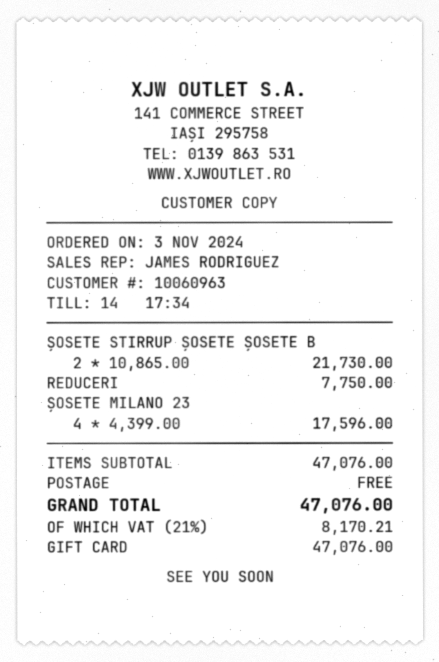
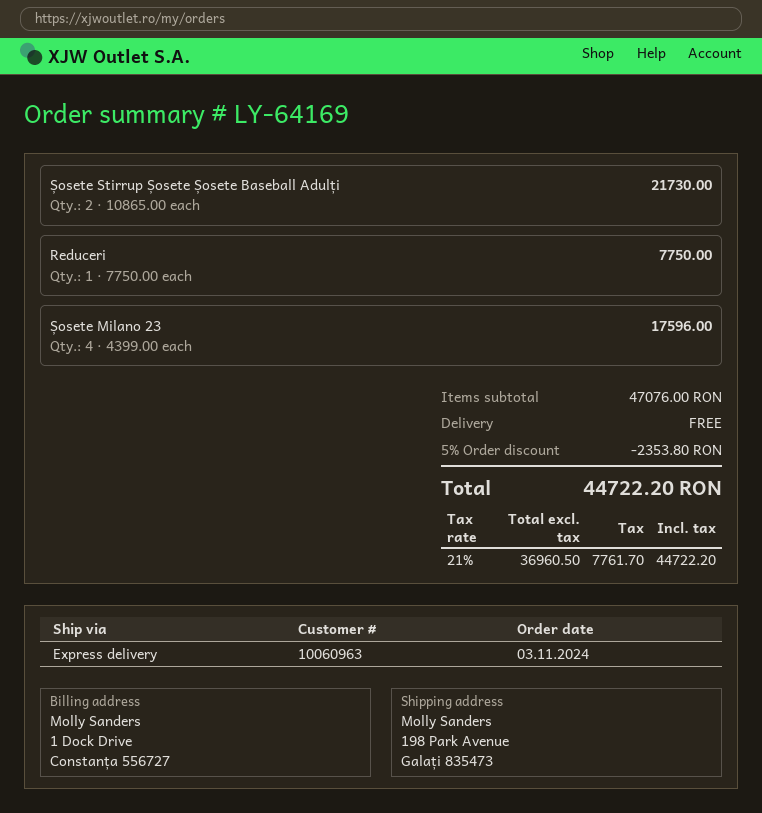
discount: none -> 5% = 2353.80
tax: 21% = 8170.21 -> 21% = 7761.70
total: 47076.00 -> 44722.20

